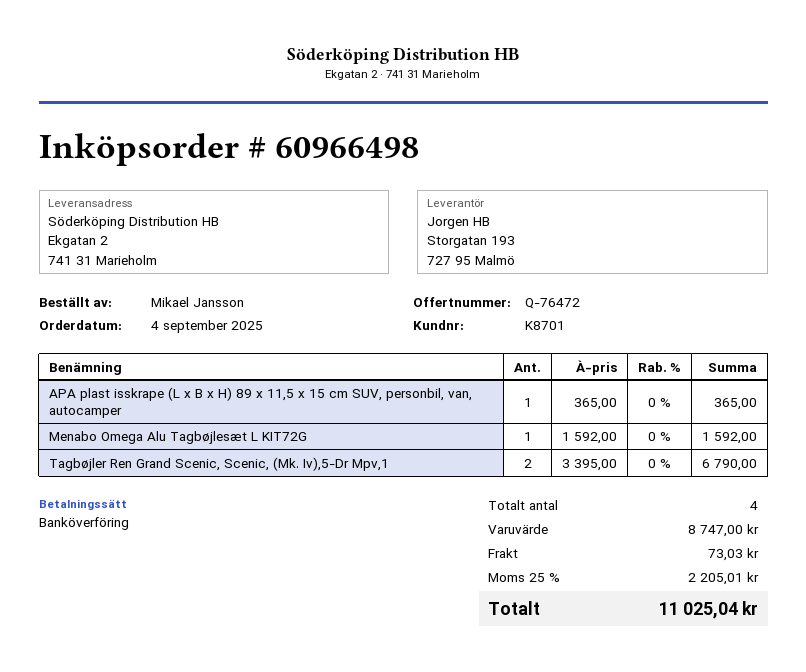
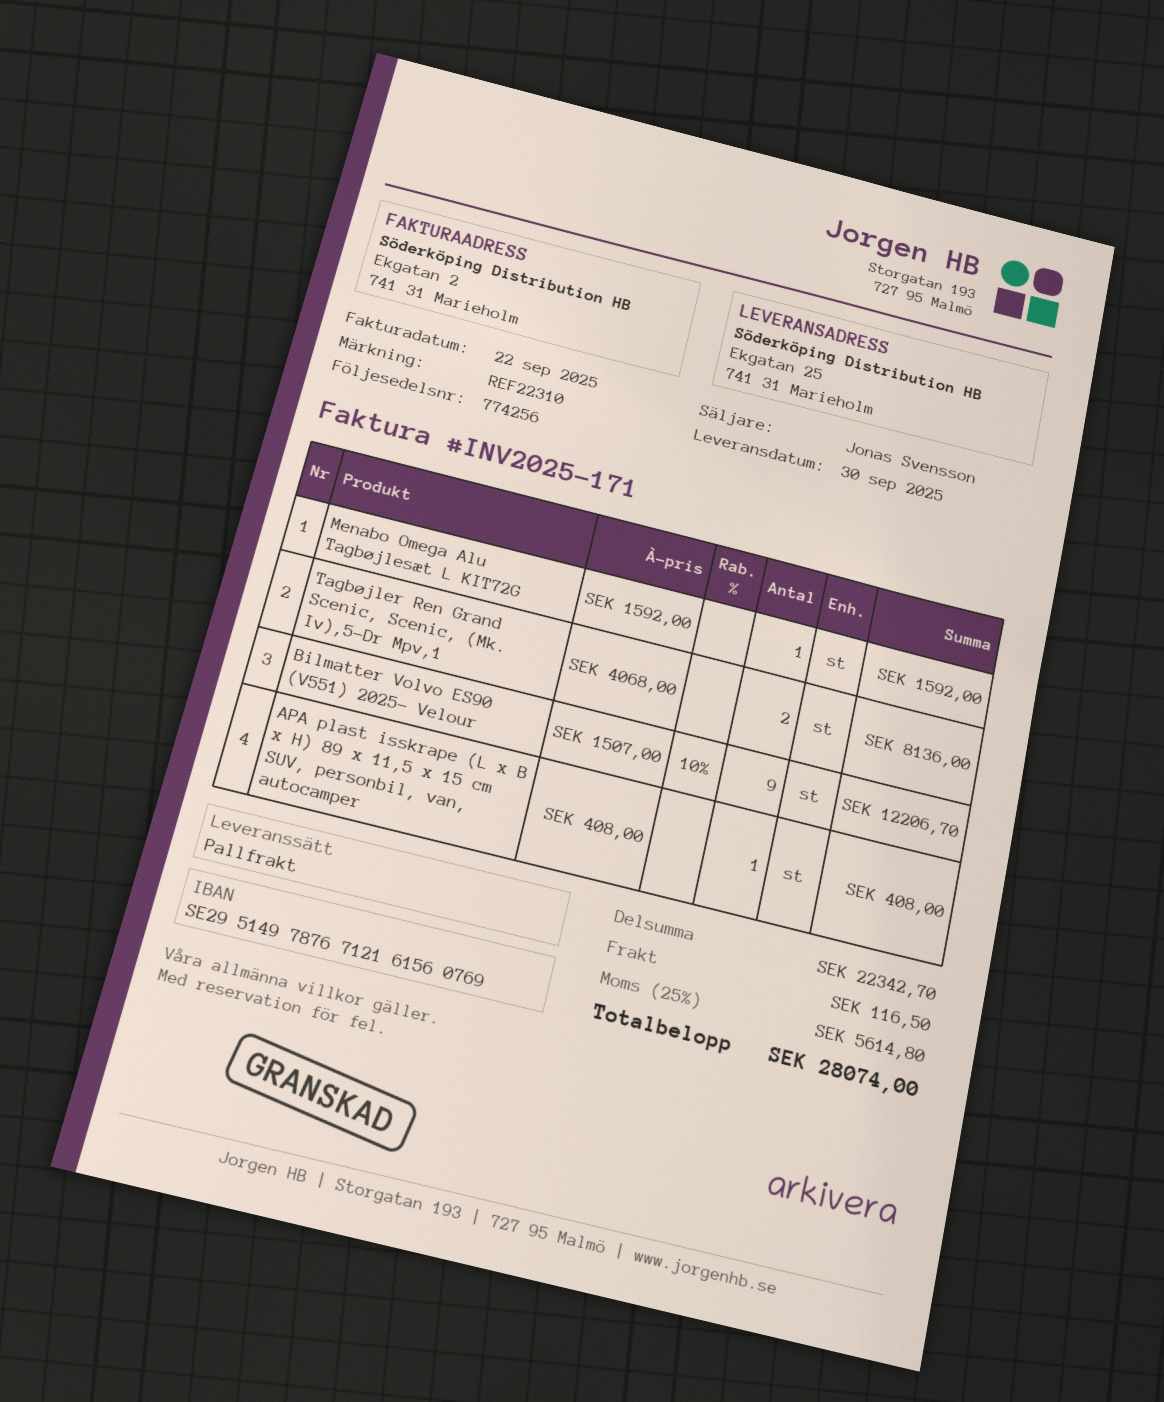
ship to: Ekgatan 2, 741 31 Marieholm -> Ekgatan 25, 741 31 Marieholm
APA plast isskrape (L x B x H) 89 x 11,5 x 15 cm SUV, personbil, van, autocamper: 1 x 365.00 = 365.00 -> 1 x 408.00 = 408.00
Tagbøjler Ren Grand Scenic, Scenic, (Mk. Iv),5-Dr Mpv,1: 2 x 3395.00 = 6790.00 -> 2 x 4068.00 = 8136.00
Bilmatter Volvo ES90 (V551) 2025- Velour: none -> 9 x 1507.00 - 10% = 12206.70
subtotal: 8747.00 -> 22342.70
shipping: 73.03 -> 116.50
tax: 25% = 2205.01 -> 25% = 5614.80
total: 11025.04 -> 28074.00

